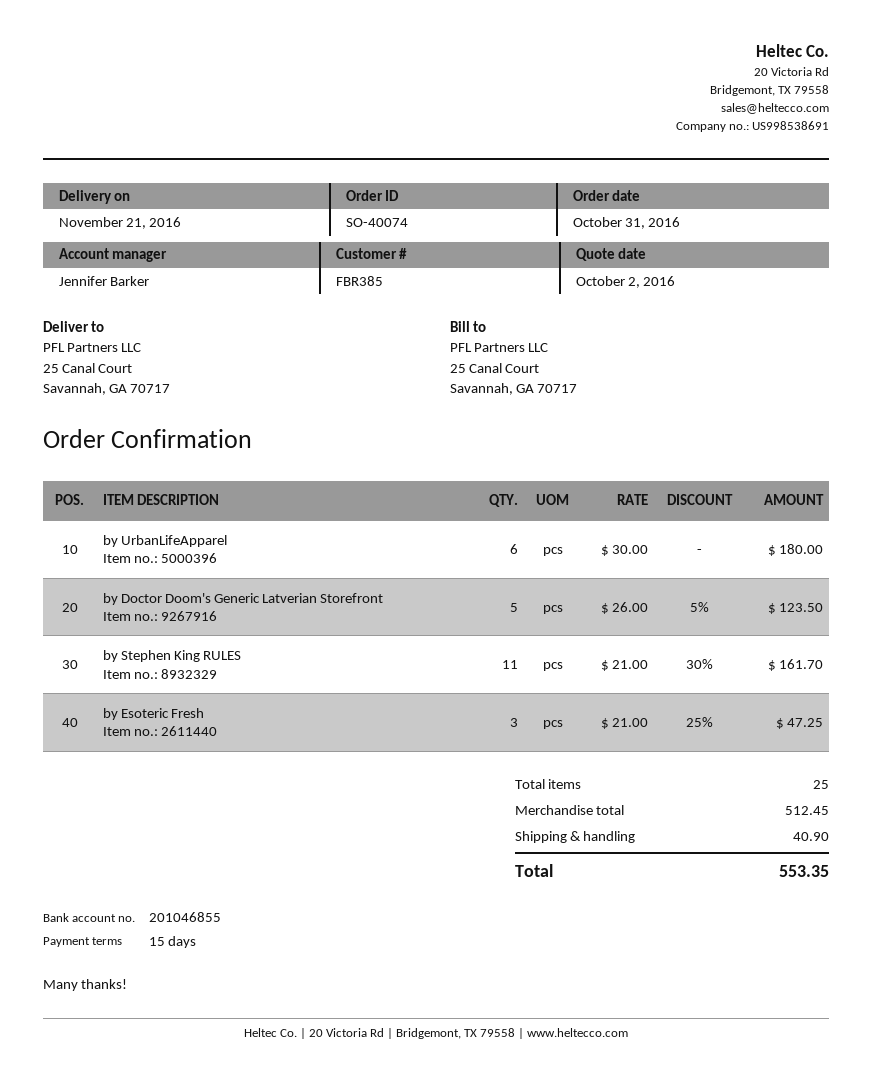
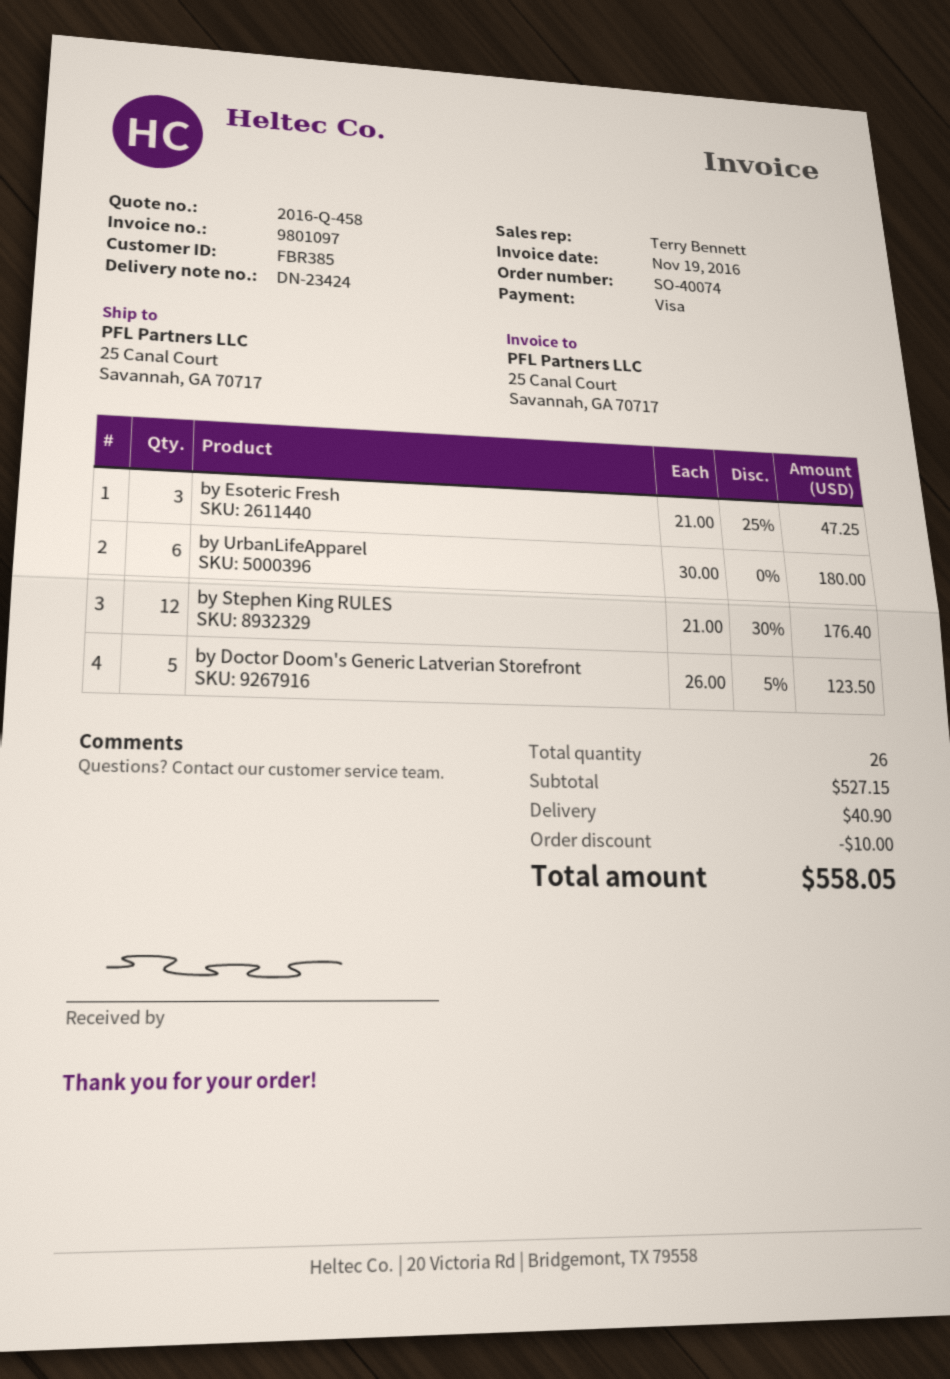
sales rep: Jennifer Barker -> Terry Bennett
by Stephen King RULES: 11 x 21.00 - 30% = 161.70 -> 12 x 21.00 - 30% = 176.40
total quantity: 25 -> 26
subtotal: 512.45 -> 527.15
discount: none -> 10.00
total: 553.35 -> 558.05

